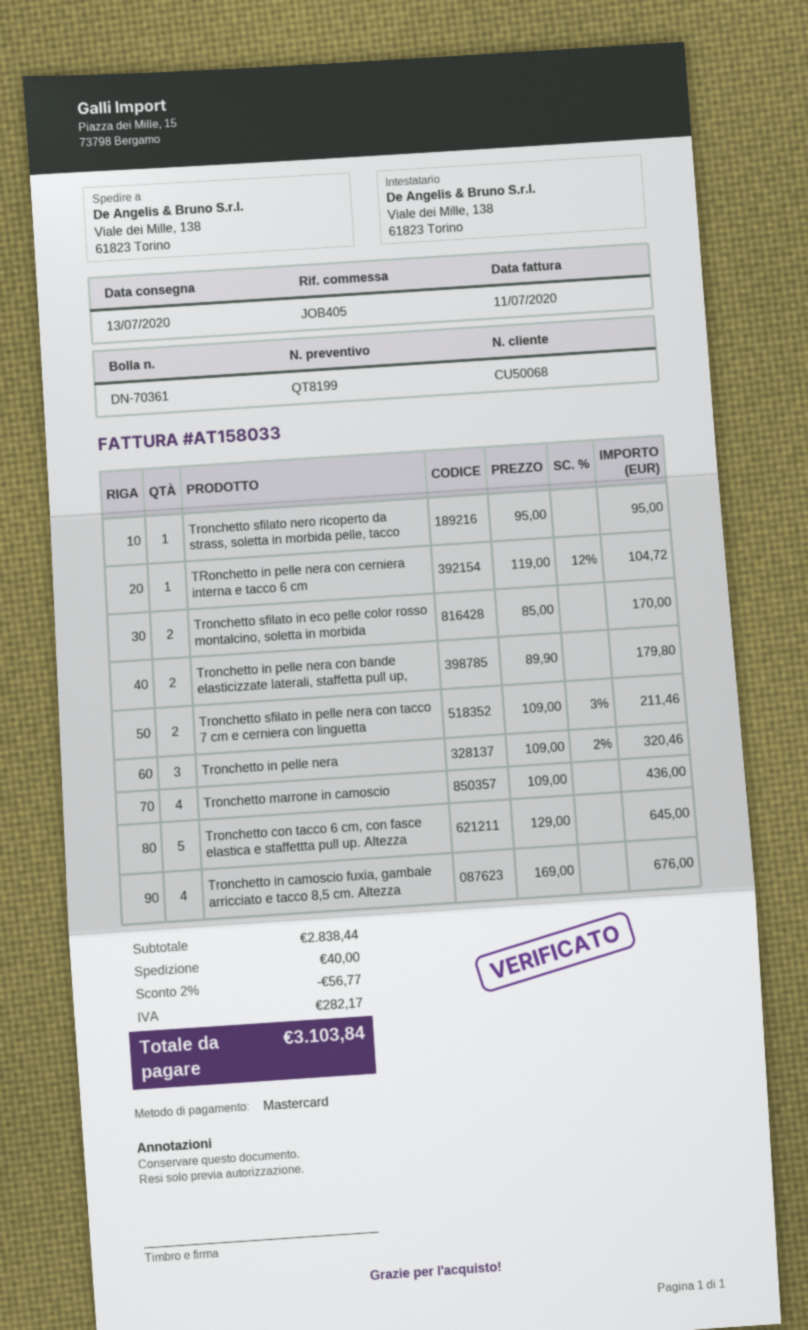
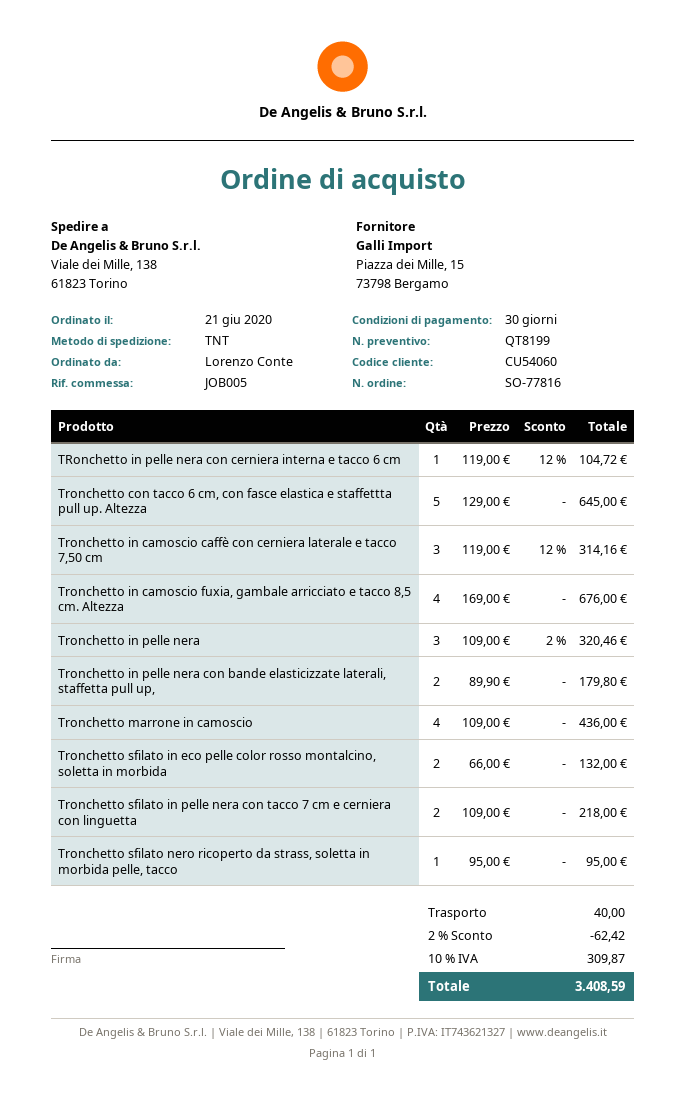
customer number: CU50068 -> CU54060
reference: JOB405 -> JOB005
Tronchetto sfilato in eco pelle color rosso montalcino, soletta in morbida: 2 x 85.00 = 170.00 -> 2 x 66.00 = 132.00
Tronchetto sfilato in pelle nera con tacco 7 cm e cerniera con linguetta: 2 x 109.00 - 3% = 211.46 -> 2 x 109.00 = 218.00
Tronchetto in camoscio caffè con cerniera laterale e tacco 7,50 cm: none -> 3 x 119.00 - 12% = 314.16
discount: 2% = 56.77 -> 2% = 62.42
tax: 282.17 -> 309.87
total: 3103.84 -> 3408.59

